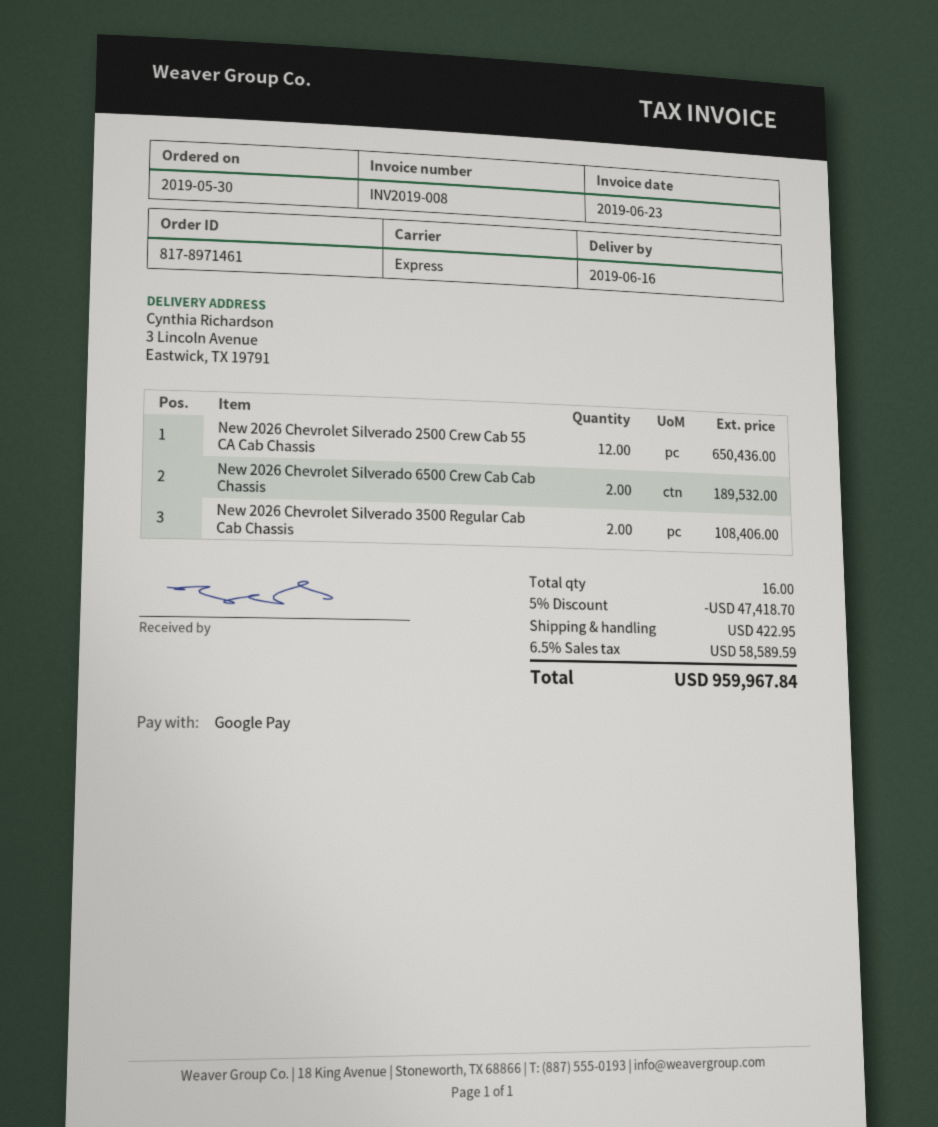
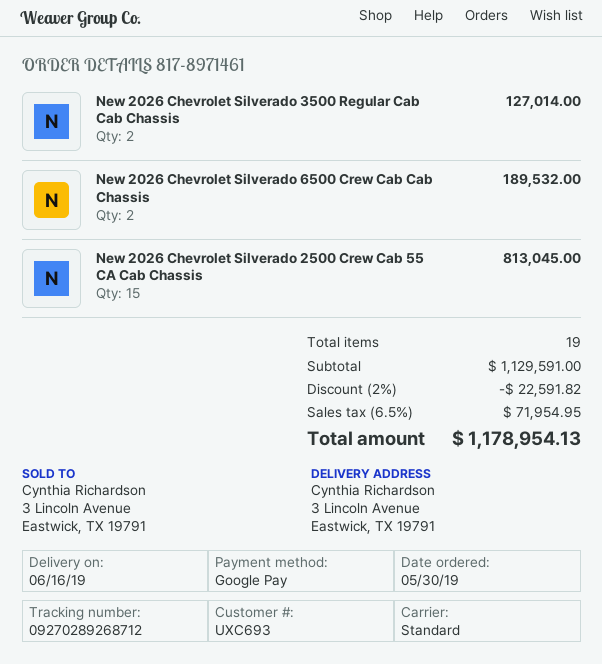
shipping method: express -> standard
New 2026 Chevrolet Silverado 2500 Crew Cab 55 CA Cab Chassis: 12 for 650436.00 -> 15 for 813045.00
New 2026 Chevrolet Silverado 3500 Regular Cab Cab Chassis: 2 for 108406.00 -> 2 for 127014.00
total quantity: 16 -> 19
discount: 5% = 47418.70 -> 2% = 22591.82
shipping: 422.95 -> none
tax: 6.5% = 58589.59 -> 6.5% = 71954.95
total: 959967.84 -> 1178954.13

